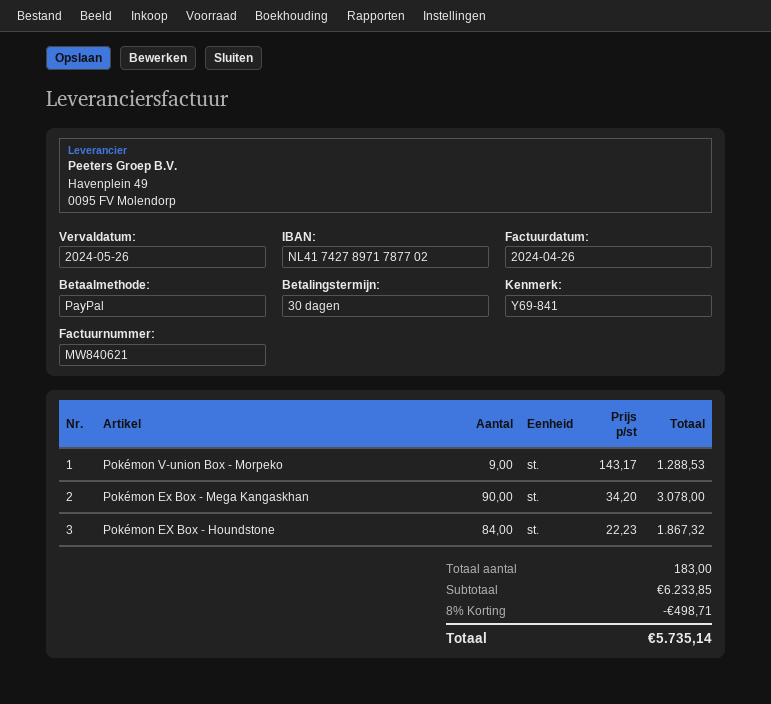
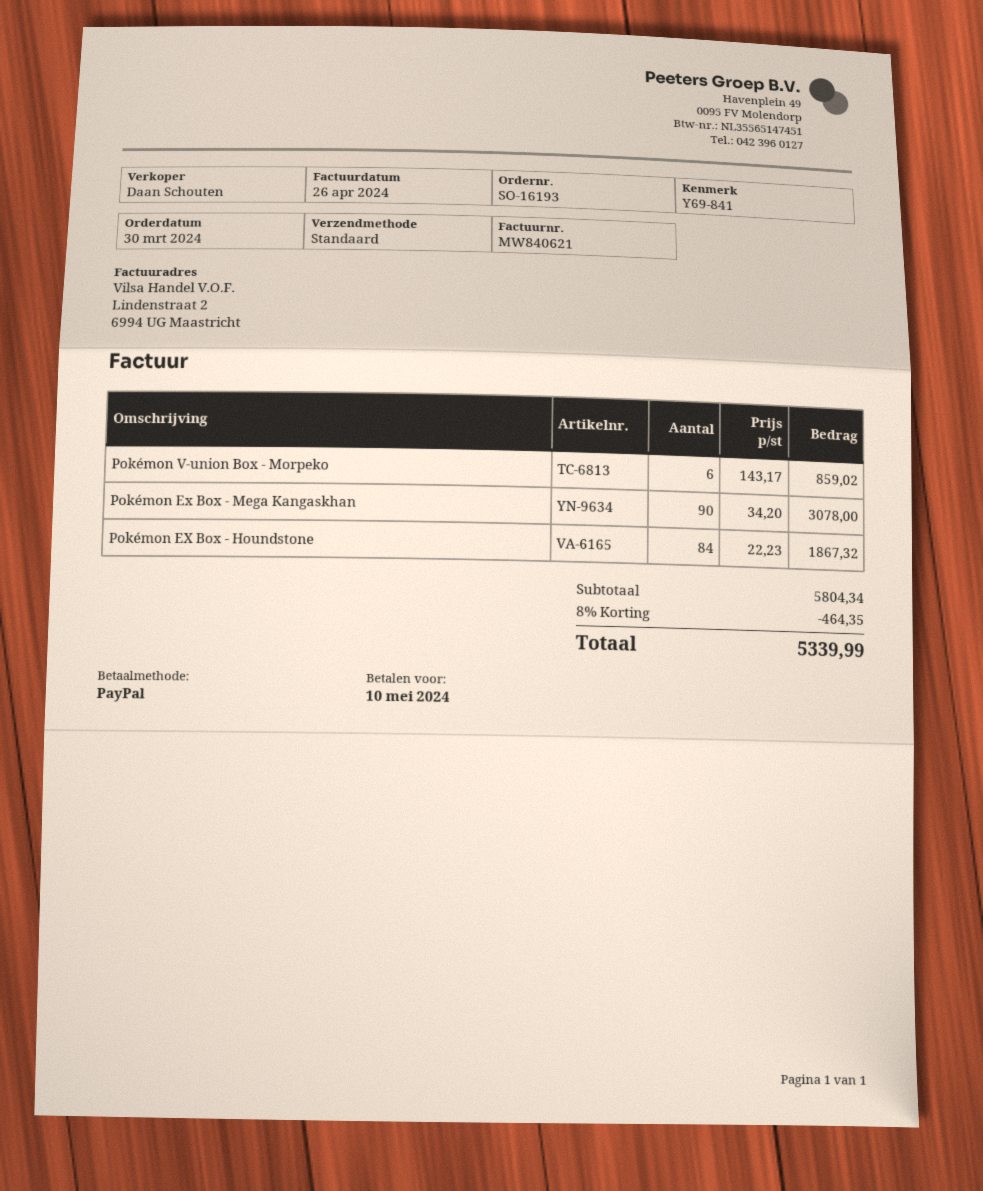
due date: 2024-05-26 -> 2024-05-10
Pokémon V-union Box - Morpeko: 9 x 143.17 = 1288.53 -> 6 x 143.17 = 859.02
subtotal: 6233.85 -> 5804.34
discount: 8% = 498.71 -> 8% = 464.35
total: 5735.14 -> 5339.99

